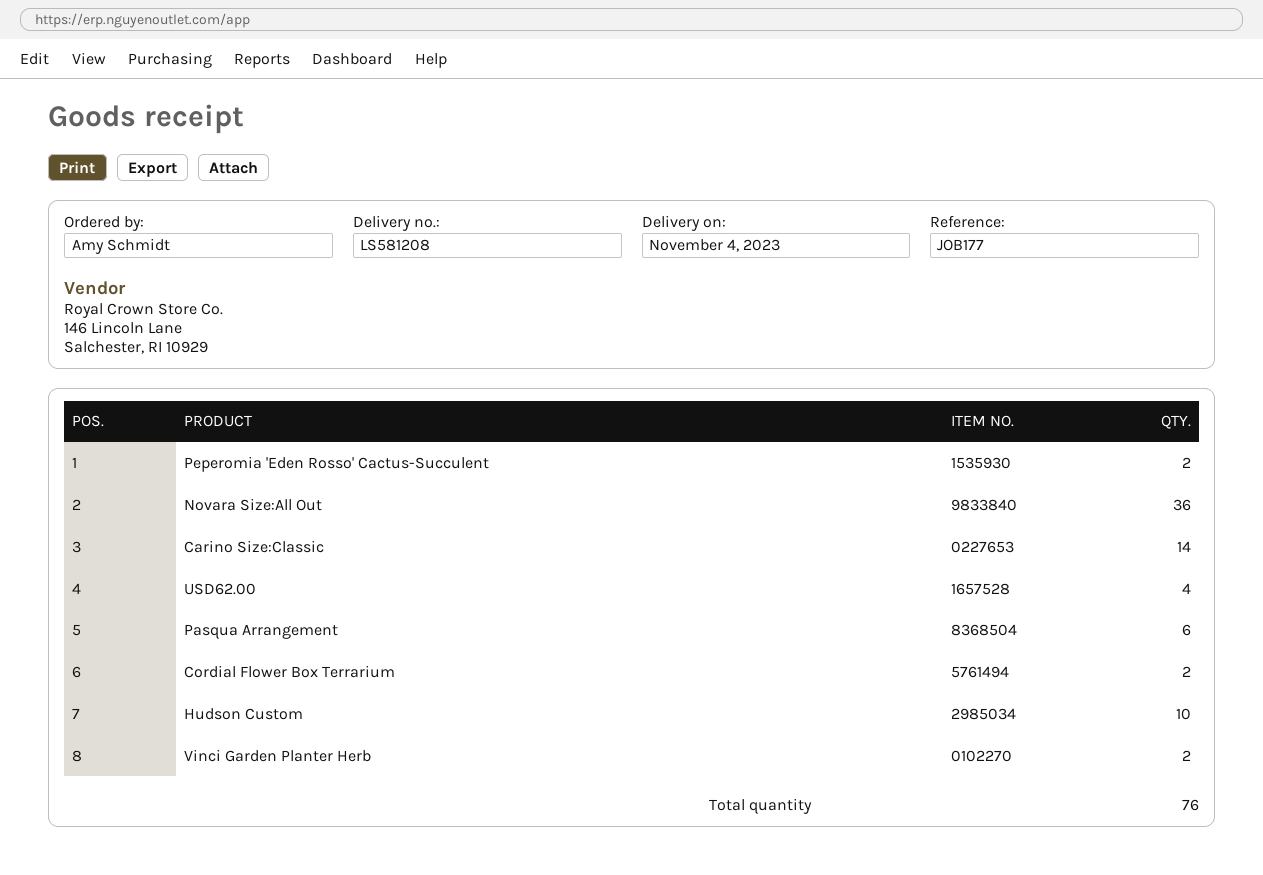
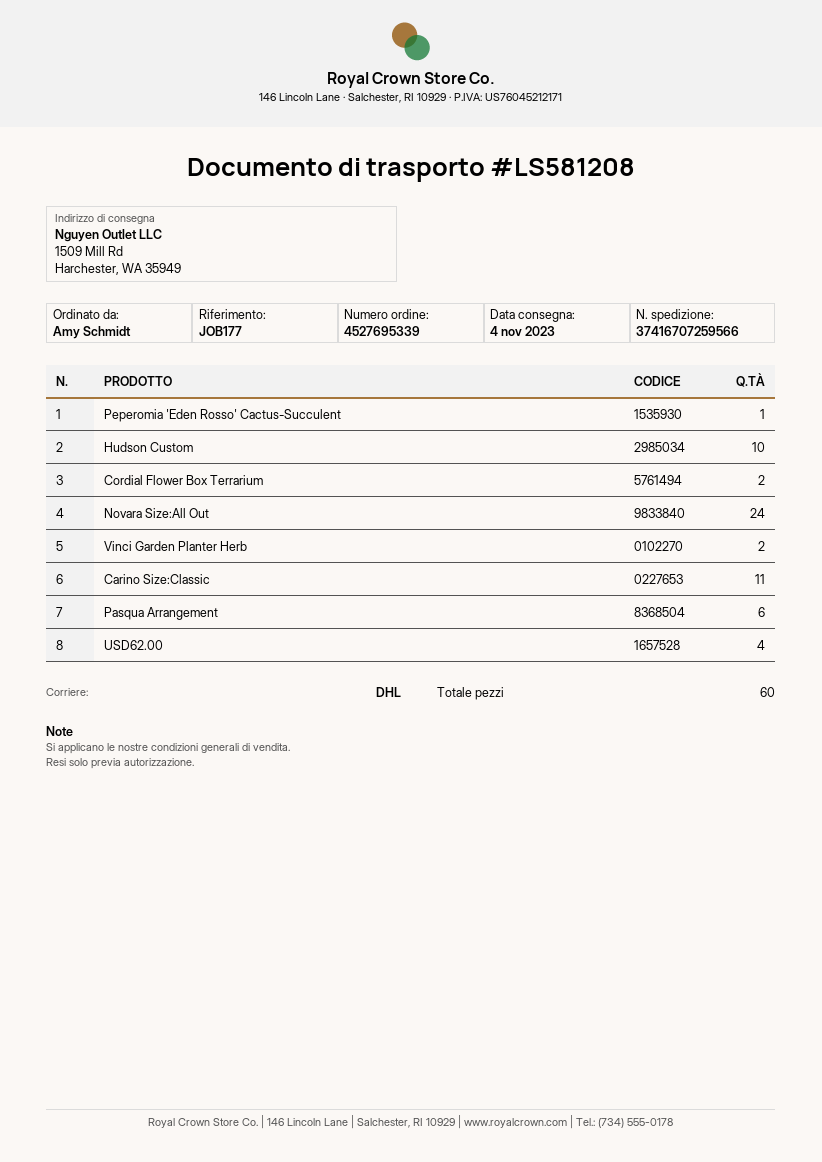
Peperomia 'Eden Rosso' Cactus-Succulent: 2 -> 1
Novara Size:All Out: 36 -> 24
Carino Size:Classic: 14 -> 11
total quantity: 76 -> 60

